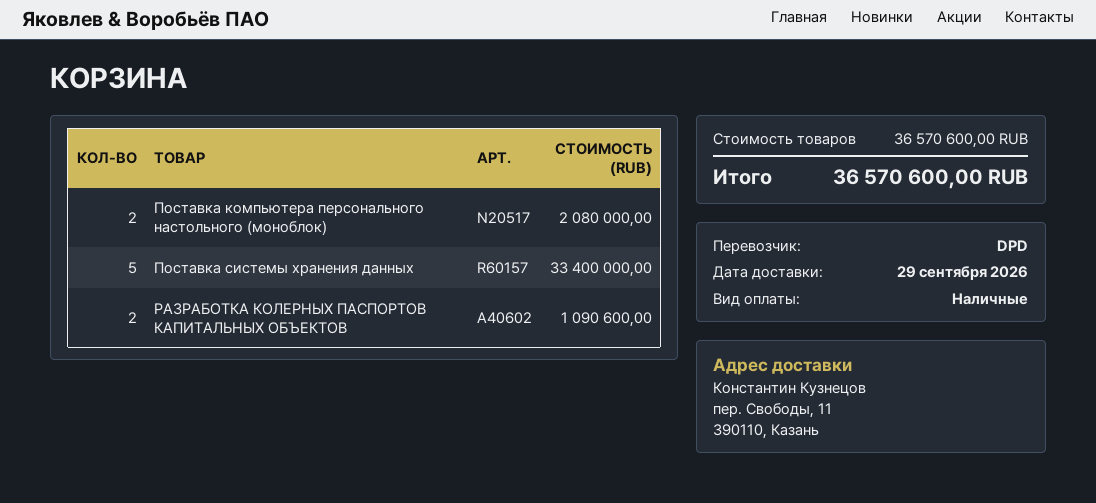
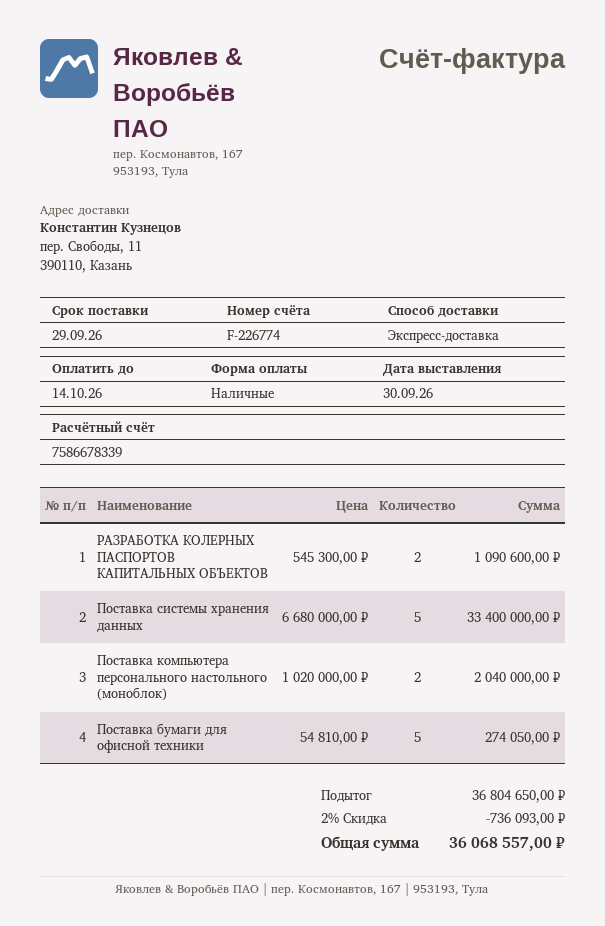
shipping method: DPD -> express
Поставка компьютера персонального настольного (моноблок): 2 for 2080000.00 -> 2 for 2040000.00
Поставка бумаги для офисной техники: none -> 5 for 274050.00
subtotal: 36570600.00 -> 36804650.00
discount: none -> 2% = 736093.00
total: 36570600.00 -> 36068557.00

